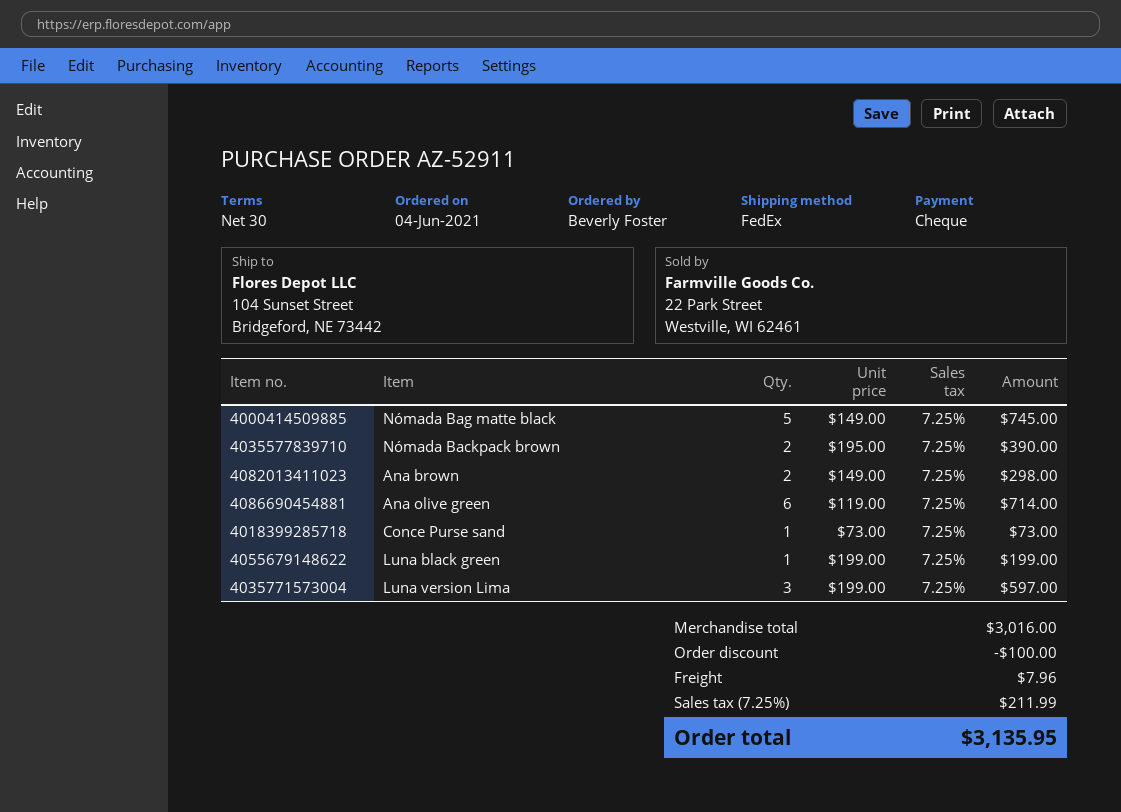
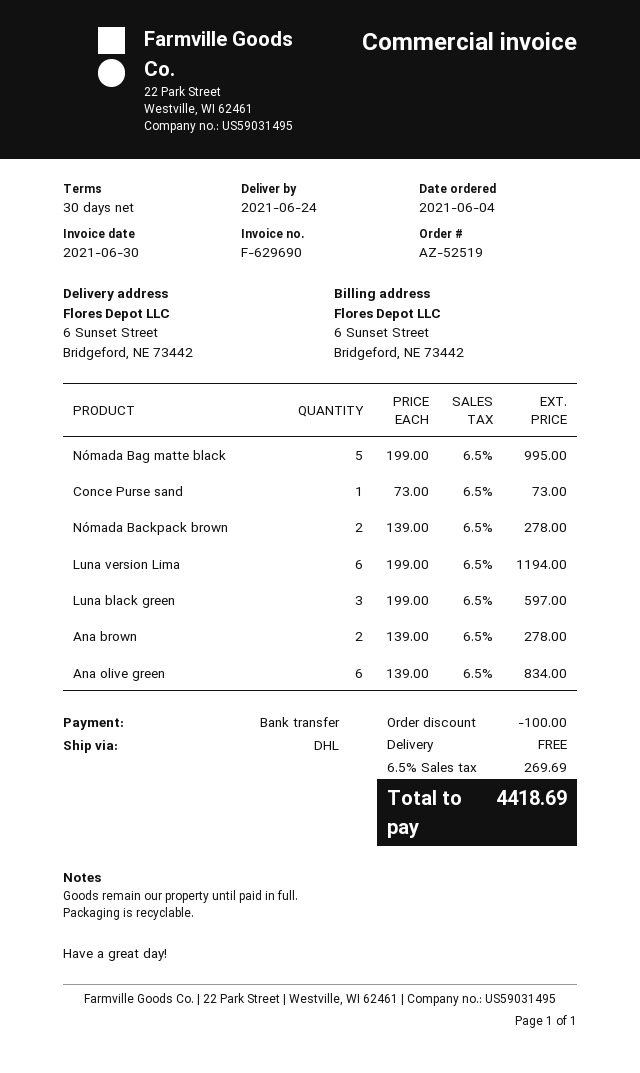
order number: AZ-52911 -> AZ-52519
payment method: cheque -> bank transfer
shipping method: FedEx -> DHL
ship to: 104 Sunset Street, Bridgeford, NE 73442 -> 6 Sunset Street, Bridgeford, NE 73442
Nómada Bag matte black: 5 x 149.00 = 745.00 -> 5 x 199.00 = 995.00
Nómada Backpack brown: 2 x 195.00 = 390.00 -> 2 x 139.00 = 278.00
Ana brown: 2 x 149.00 = 298.00 -> 2 x 139.00 = 278.00
Ana olive green: 6 x 119.00 = 714.00 -> 6 x 139.00 = 834.00
Luna black green: 1 x 199.00 = 199.00 -> 3 x 199.00 = 597.00
Luna version Lima: 3 x 199.00 = 597.00 -> 6 x 199.00 = 1194.00
shipping: 7.96 -> 0.00
tax: 7.25% = 211.99 -> 6.5% = 269.69
total: 3135.95 -> 4418.69

